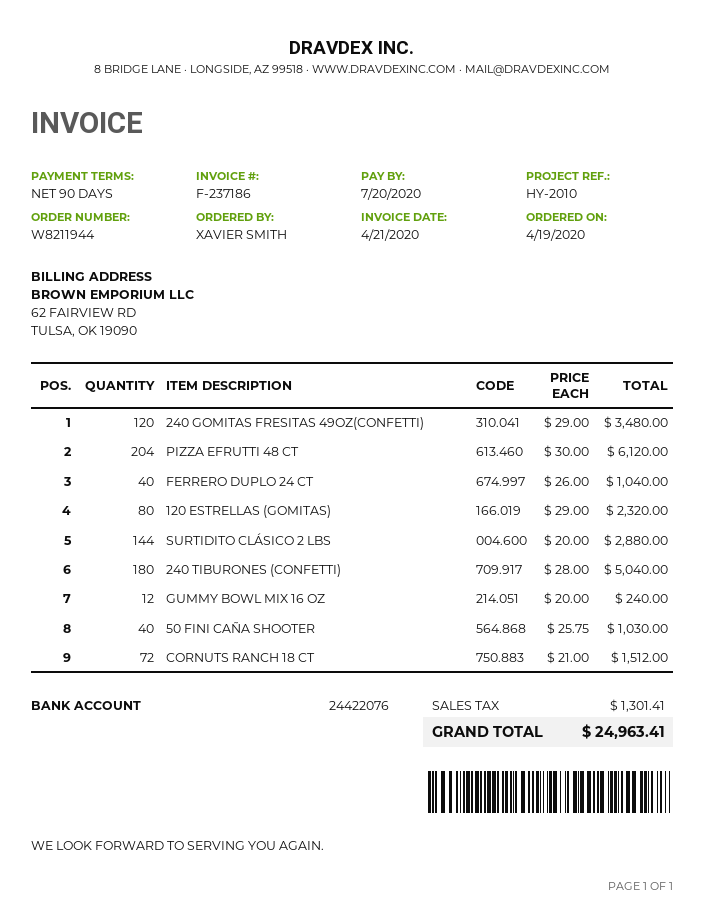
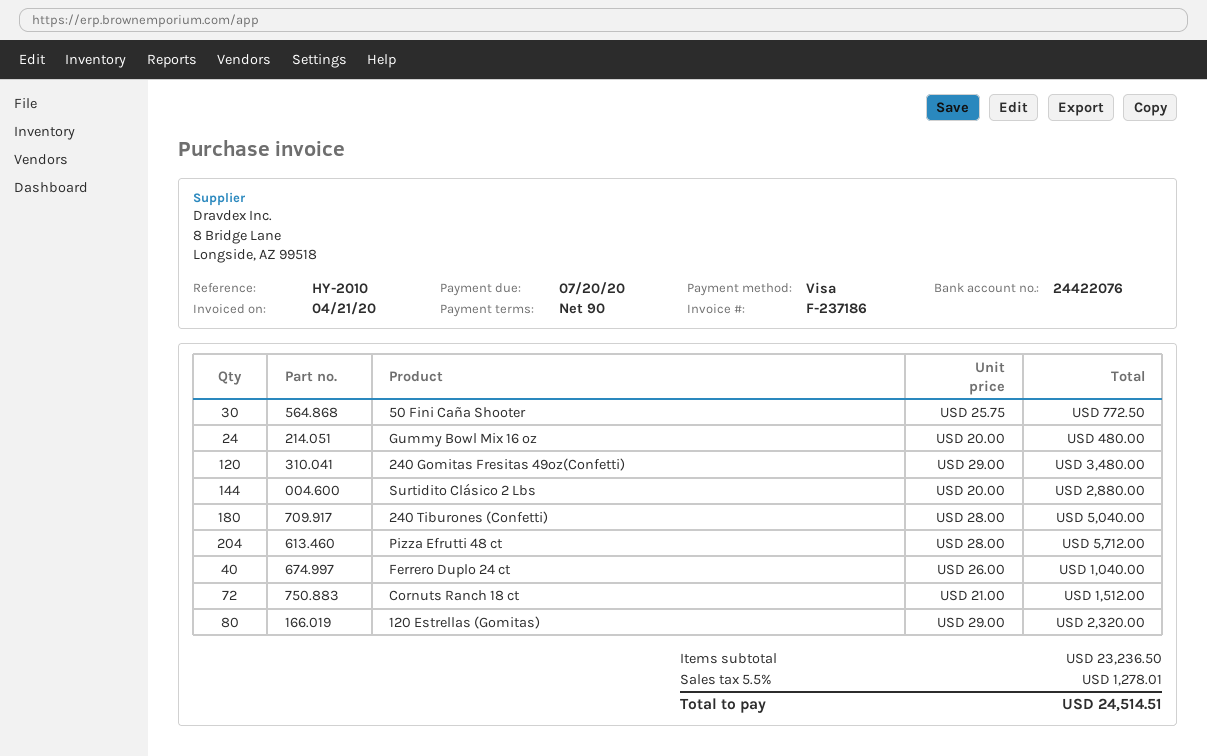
PIZZA EFRUTTI 48 CT: 204 x 30.00 = 6120.00 -> 204 x 28.00 = 5712.00
GUMMY BOWL MIX 16 OZ: 12 x 20.00 = 240.00 -> 24 x 20.00 = 480.00
50 FINI CAÑA SHOOTER: 40 x 25.75 = 1030.00 -> 30 x 25.75 = 772.50
tax: 1301.41 -> 1278.01
total: 24963.41 -> 24514.51

